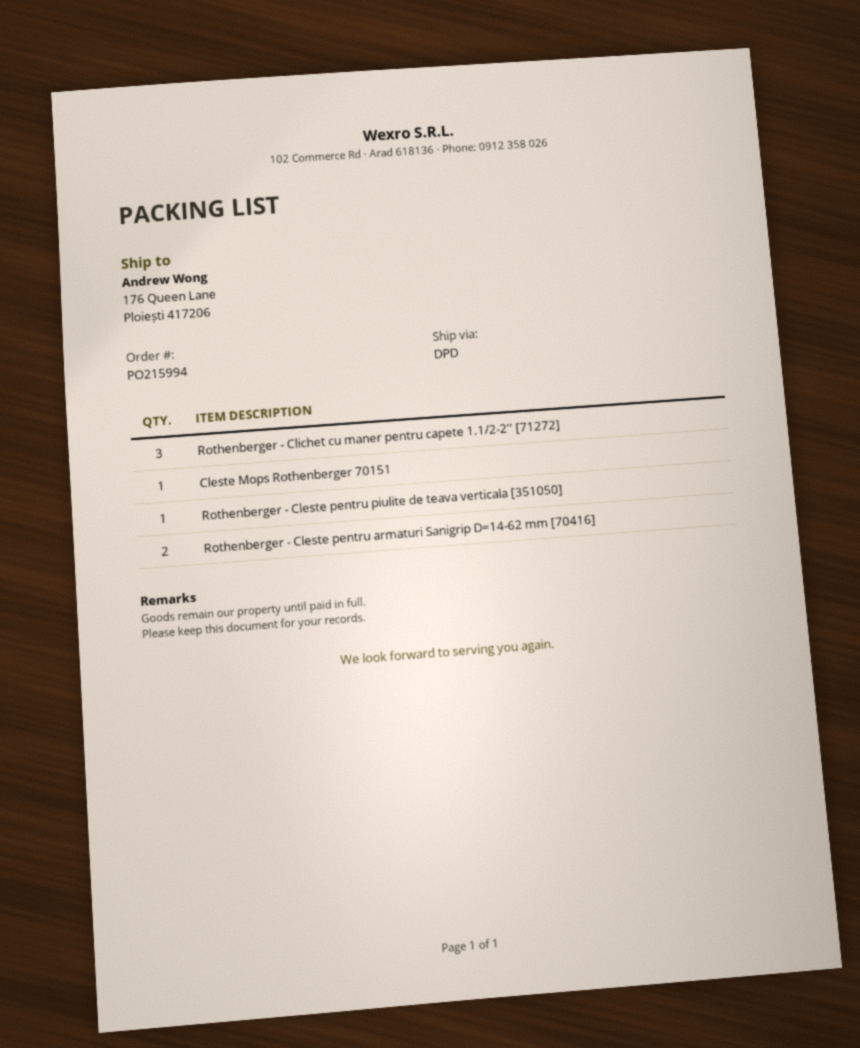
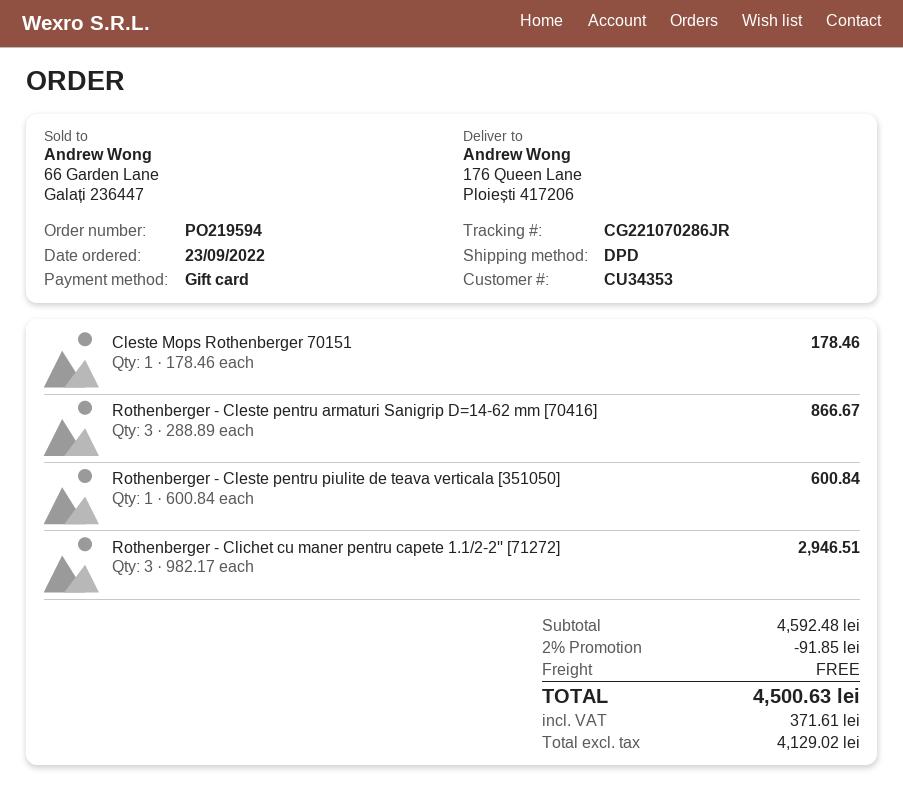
order number: PO215994 -> PO219594
Rothenberger - Cleste pentru armaturi Sanigrip D=14-62 mm [70416]: 2 -> 3

